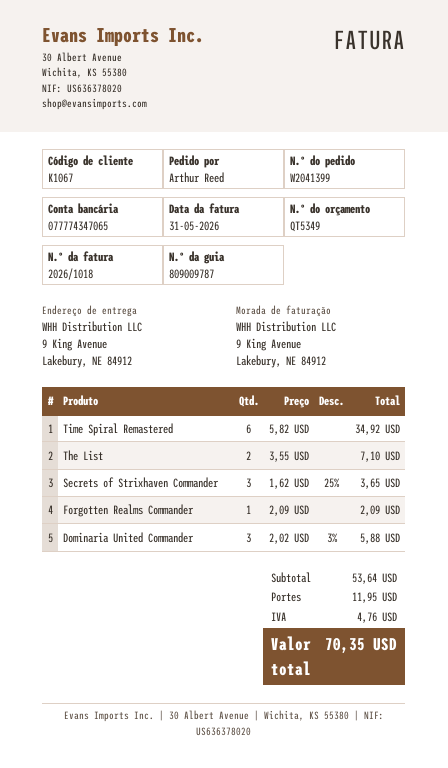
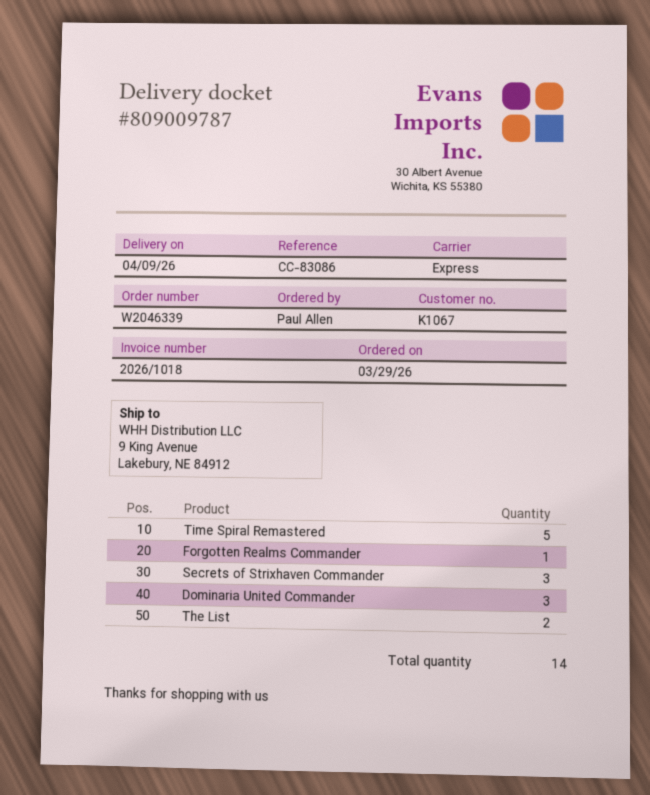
order number: W2041399 -> W2046339
ordered by: Arthur Reed -> Paul Allen
Time Spiral Remastered: 6 -> 5

